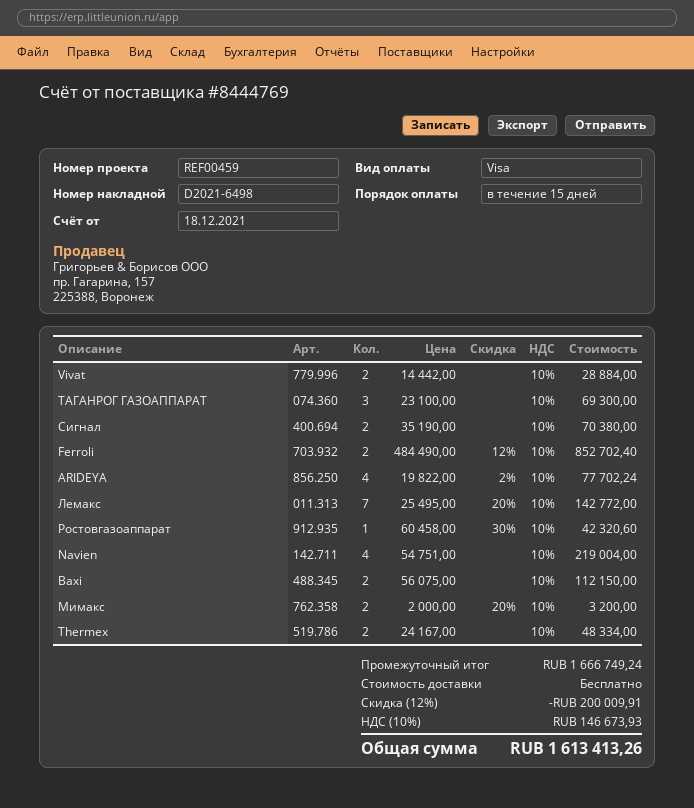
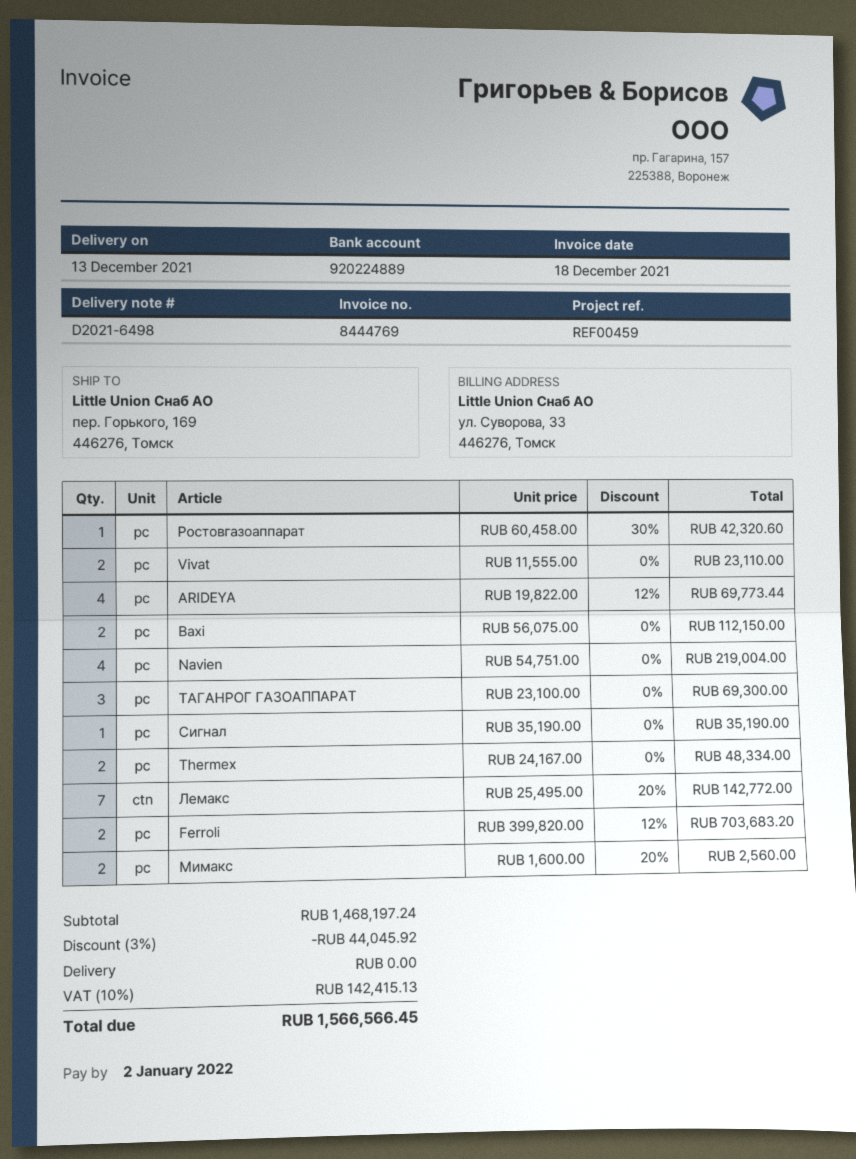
Vivat: 2 x 14442.00 = 28884.00 -> 2 x 11555.00 = 23110.00
Сигнал: 2 x 35190.00 = 70380.00 -> 1 x 35190.00 = 35190.00
Ferroli: 2 x 484490.00 - 12% = 852702.40 -> 2 x 399820.00 - 12% = 703683.20
ARIDEYA: 4 x 19822.00 - 2% = 77702.24 -> 4 x 19822.00 - 12% = 69773.44
Мимакс: 2 x 2000.00 - 20% = 3200.00 -> 2 x 1600.00 - 20% = 2560.00
subtotal: 1666749.24 -> 1468197.24
discount: 12% = 200009.91 -> 3% = 44045.92
tax: 10% = 146673.93 -> 10% = 142415.13
total: 1613413.26 -> 1566566.45

